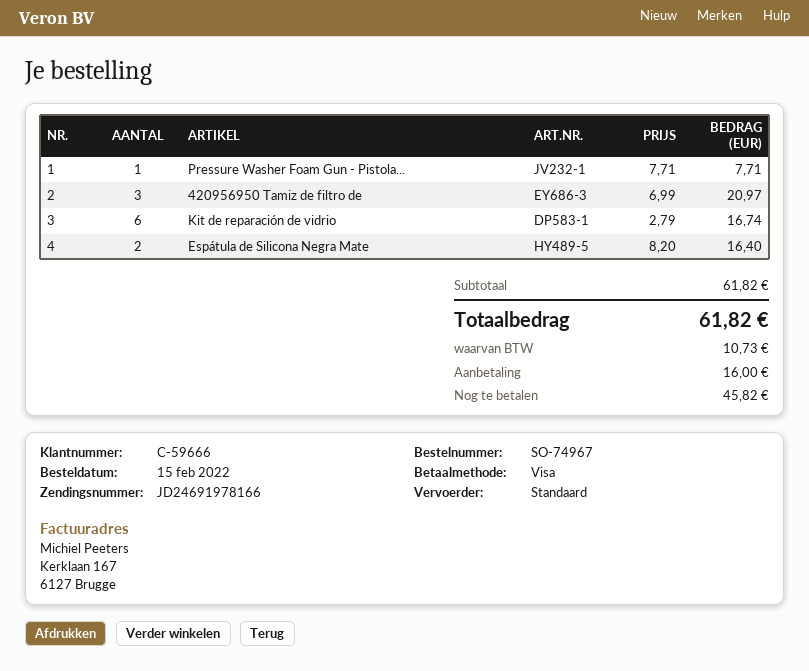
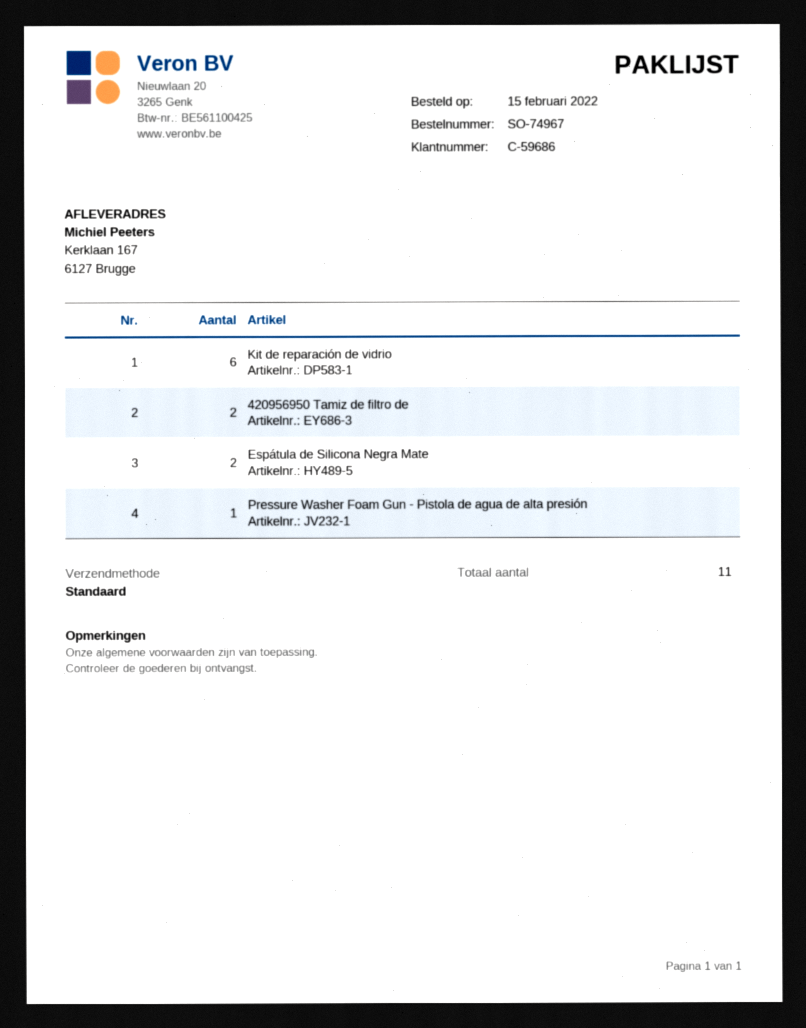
customer number: C-59666 -> C-59686
420956950 Tamiz de filtro de: 3 -> 2

